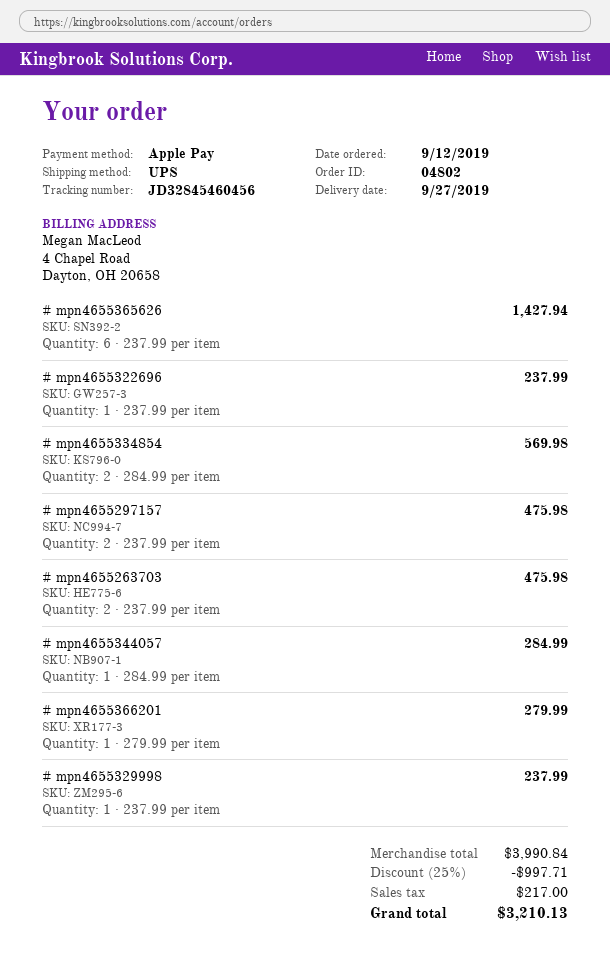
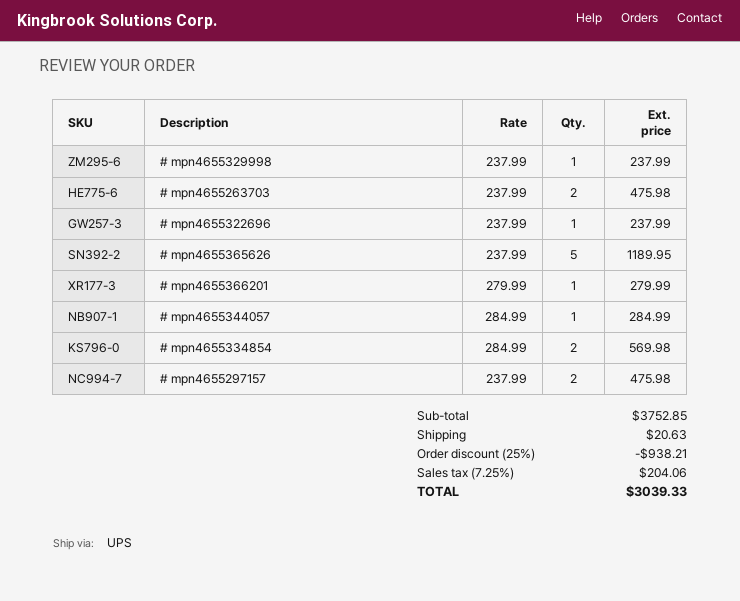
# mpn4655365626: 6 x 237.99 = 1427.94 -> 5 x 237.99 = 1189.95
subtotal: 3990.84 -> 3752.85
discount: 25% = 997.71 -> 25% = 938.21
shipping: none -> 20.63
tax: 217.00 -> 204.06
total: 3210.13 -> 3039.33

